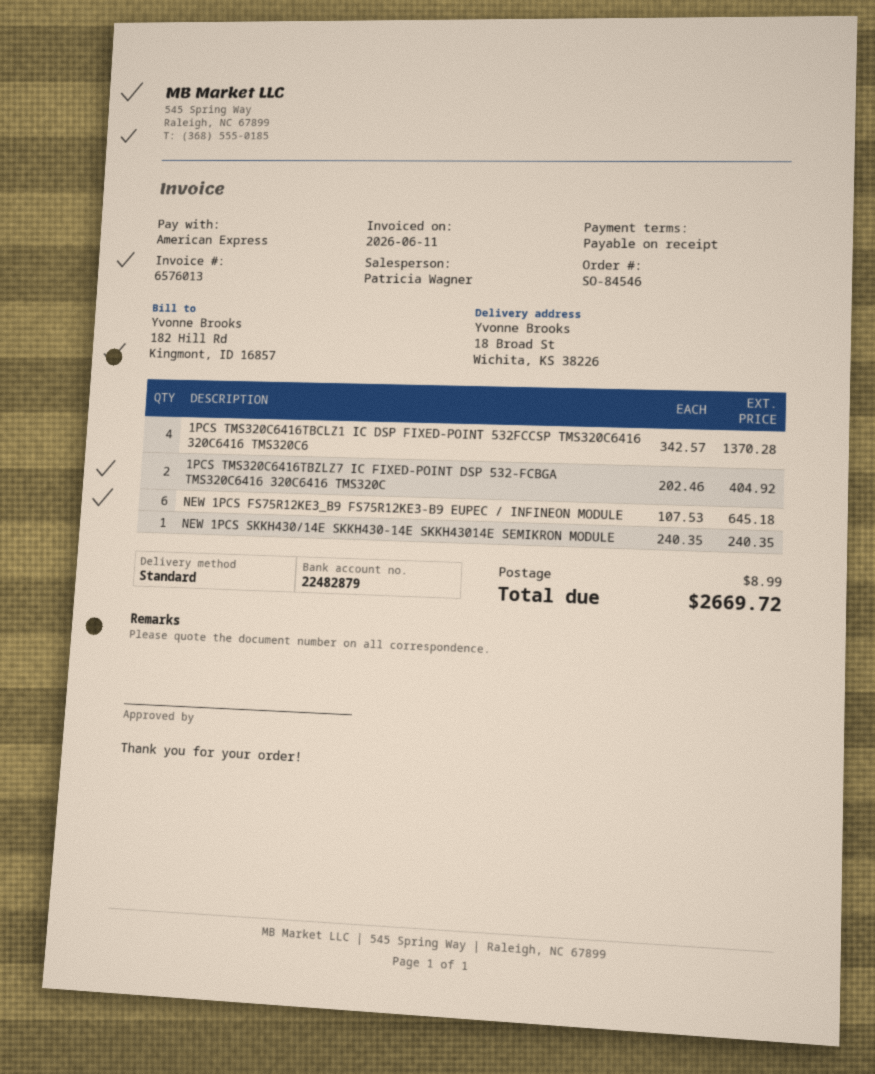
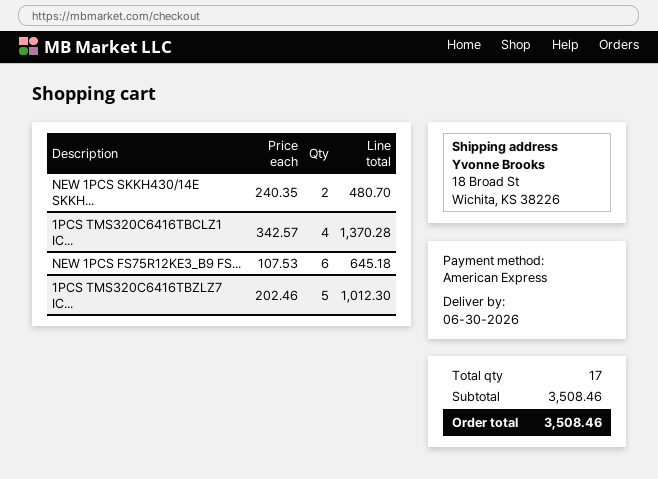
1PCS TMS320C6416TBZLZ7 IC FIXED-POINT DSP 532-FCBGA TMS320C6416 320C6416 TMS320C: 2 x 202.46 = 404.92 -> 5 x 202.46 = 1012.30
NEW 1PCS SKKH430/14E SKKH430-14E SKKH43014E SEMIKRON MODULE: 1 x 240.35 = 240.35 -> 2 x 240.35 = 480.70
shipping: 8.99 -> none
total: 2669.72 -> 3508.46

